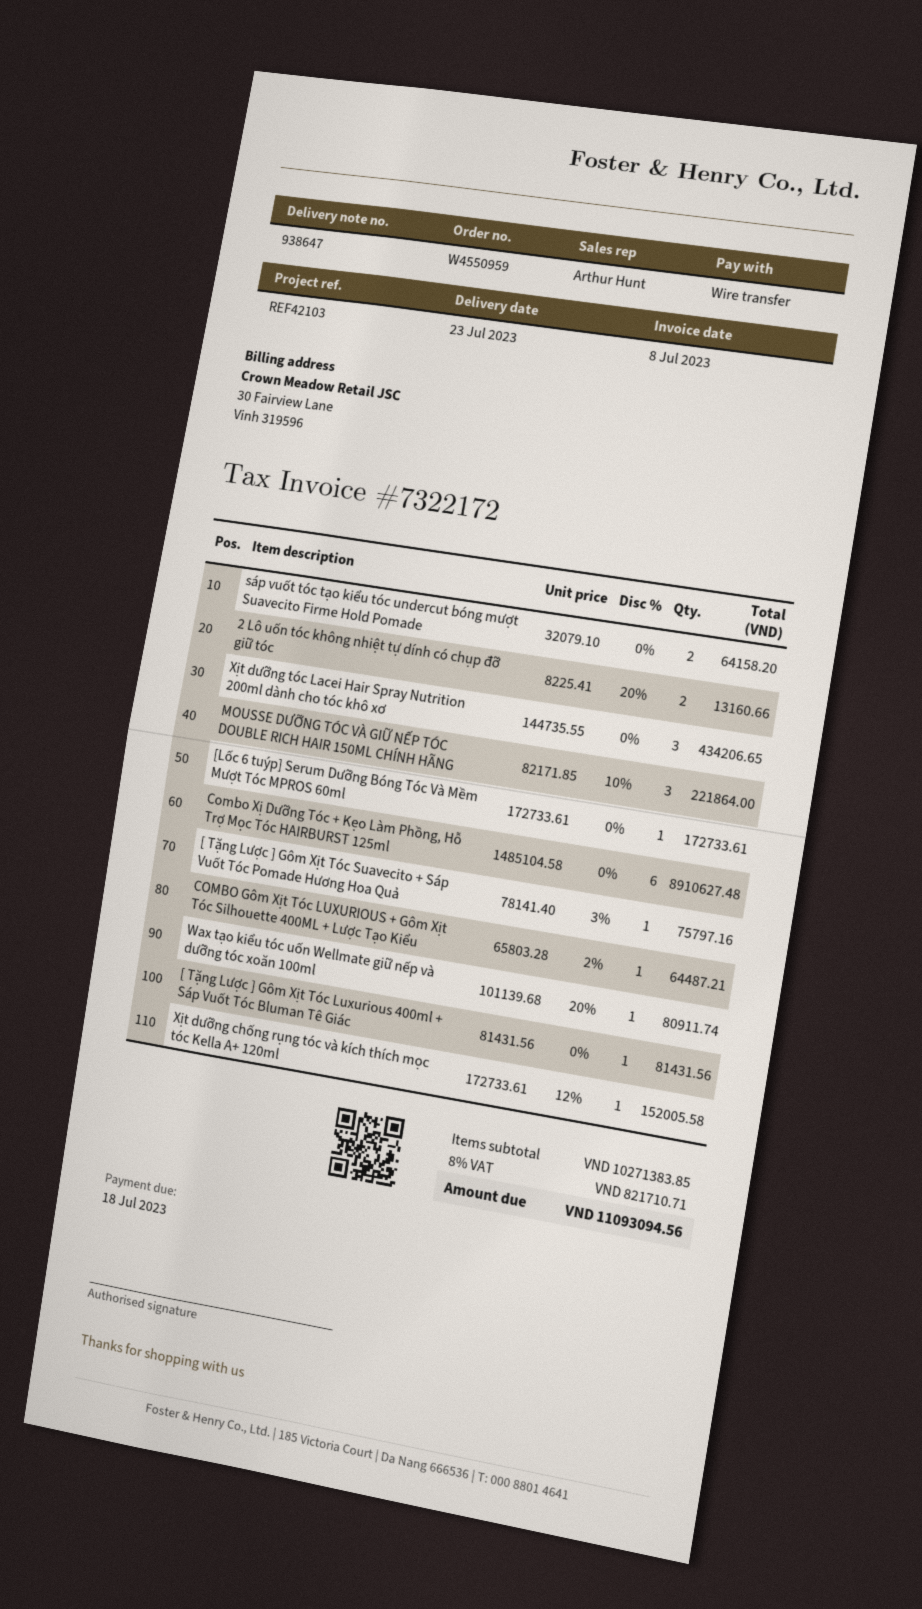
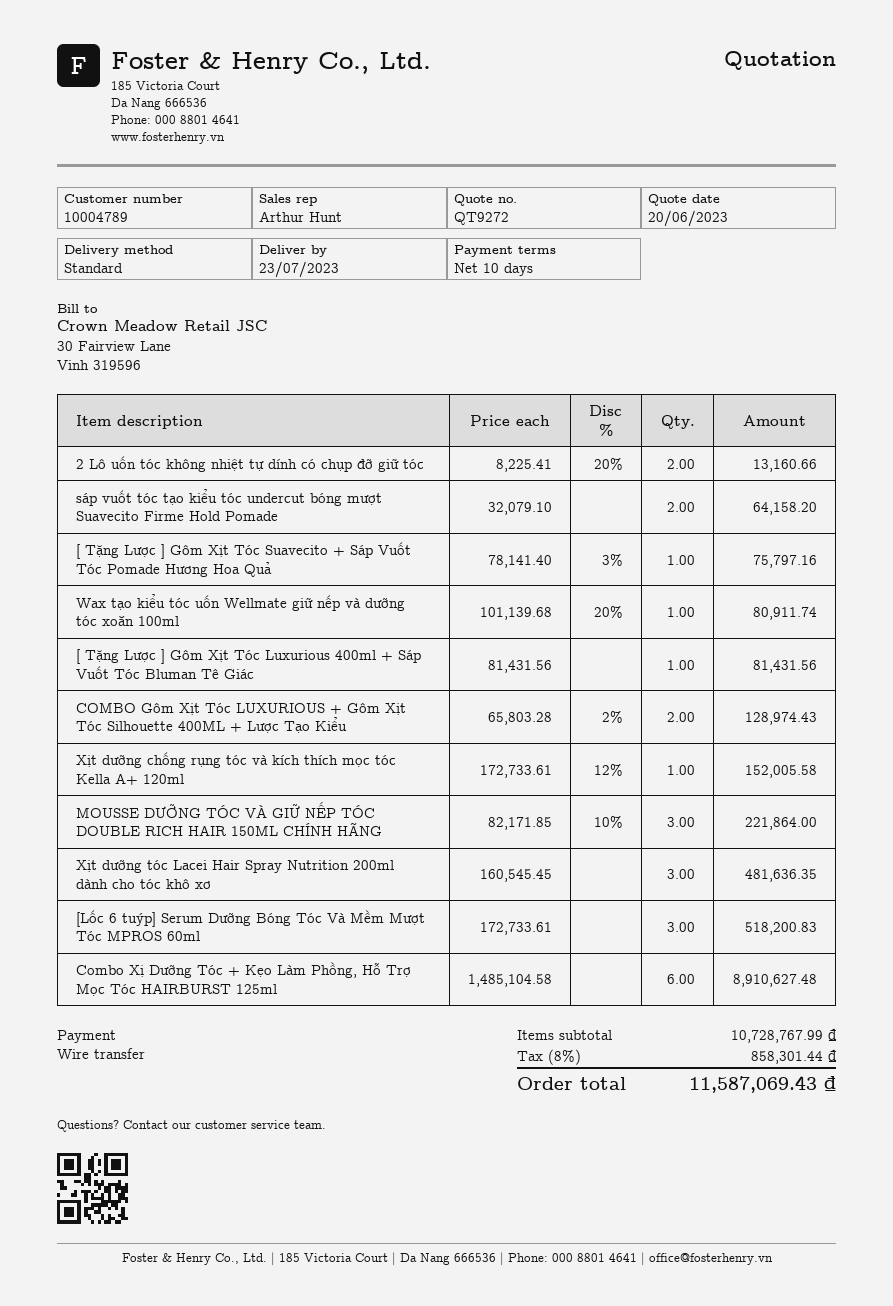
Xịt dưỡng tóc Lacei Hair Spray Nutrition 200ml dành cho tóc khô xơ: 3 x 144735.55 = 434206.65 -> 3 x 160545.45 = 481636.35
[Lốc 6 tuýp] Serum Dưỡng Bóng Tóc Và Mềm Mượt Tóc MPROS 60ml: 1 x 172733.61 = 172733.61 -> 3 x 172733.61 = 518200.83
COMBO Gôm Xịt Tóc LUXURIOUS + Gôm Xịt Tóc Silhouette 400ML + Lược Tạo Kiểu: 1 x 65803.28 - 2% = 64487.21 -> 2 x 65803.28 - 2% = 128974.43
subtotal: 10271383.85 -> 10728767.99
tax: 8% = 821710.71 -> 8% = 858301.44
total: 11093094.56 -> 11587069.43

